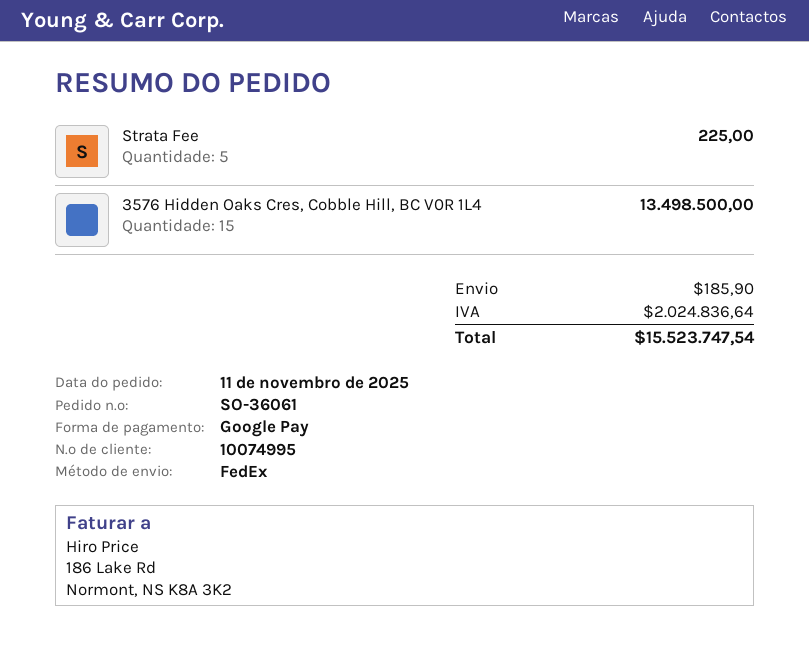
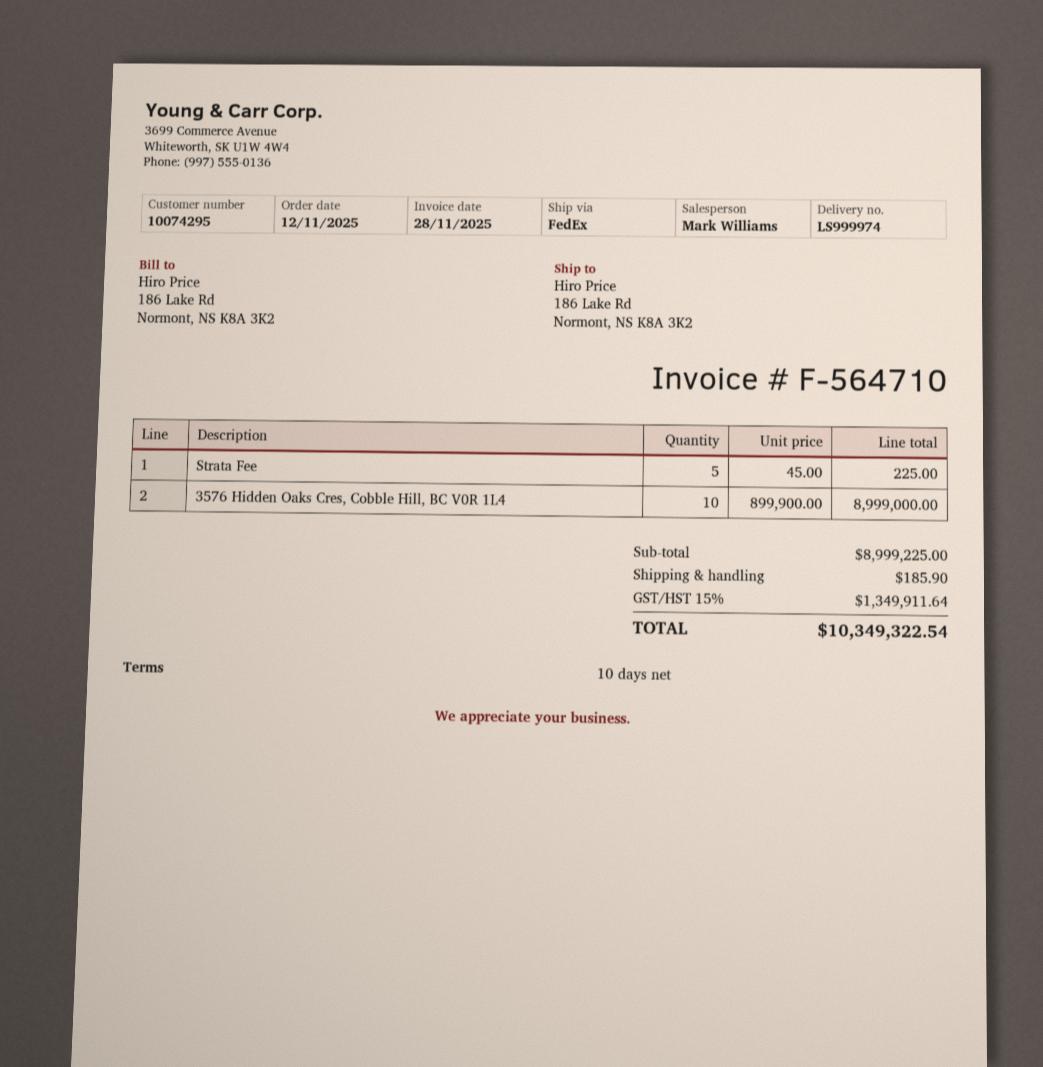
order date: 2025-11-11 -> 2025-11-12
customer number: 10074995 -> 10074295
3576 Hidden Oaks Cres, Cobble Hill, BC V0R 1L4: 15 for 13498500.00 -> 10 for 8999000.00
tax: 2024836.64 -> 1349911.64
total: 15523747.54 -> 10349322.54

